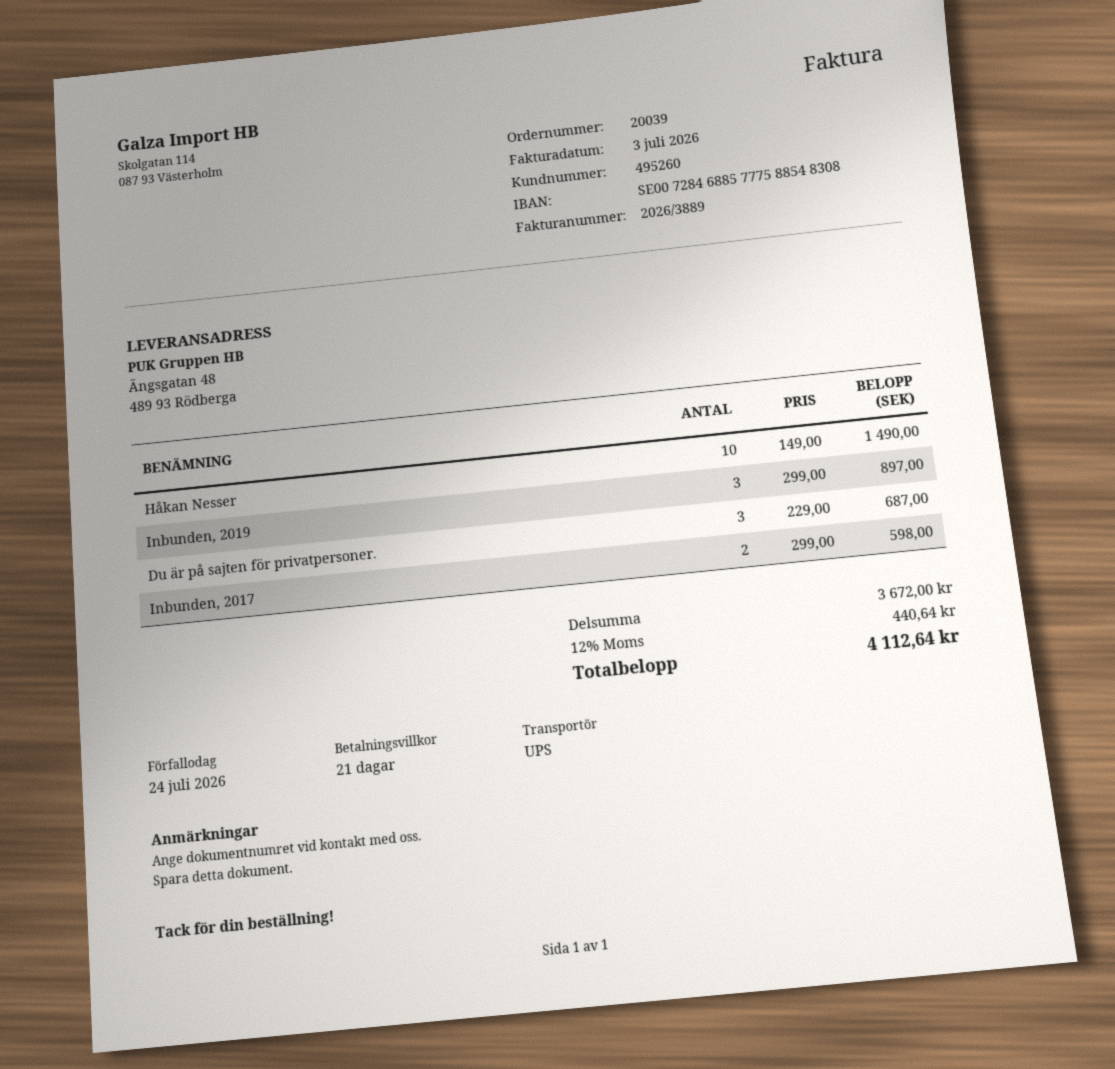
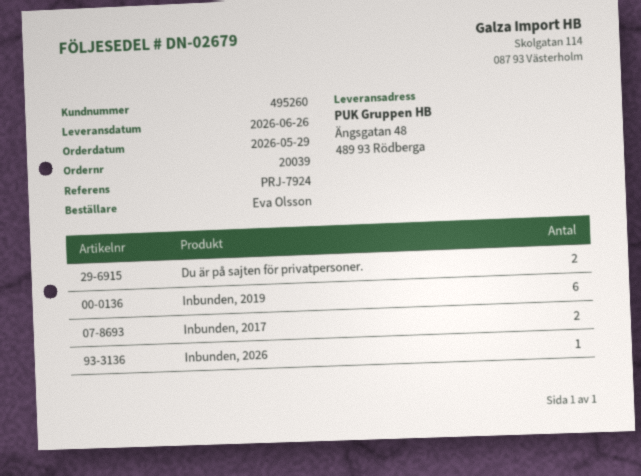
Håkan Nesser: 10 -> none
Inbunden, 2019: 3 -> 6
Du är på sajten för privatpersoner.: 3 -> 2
Inbunden, 2026: none -> 1

